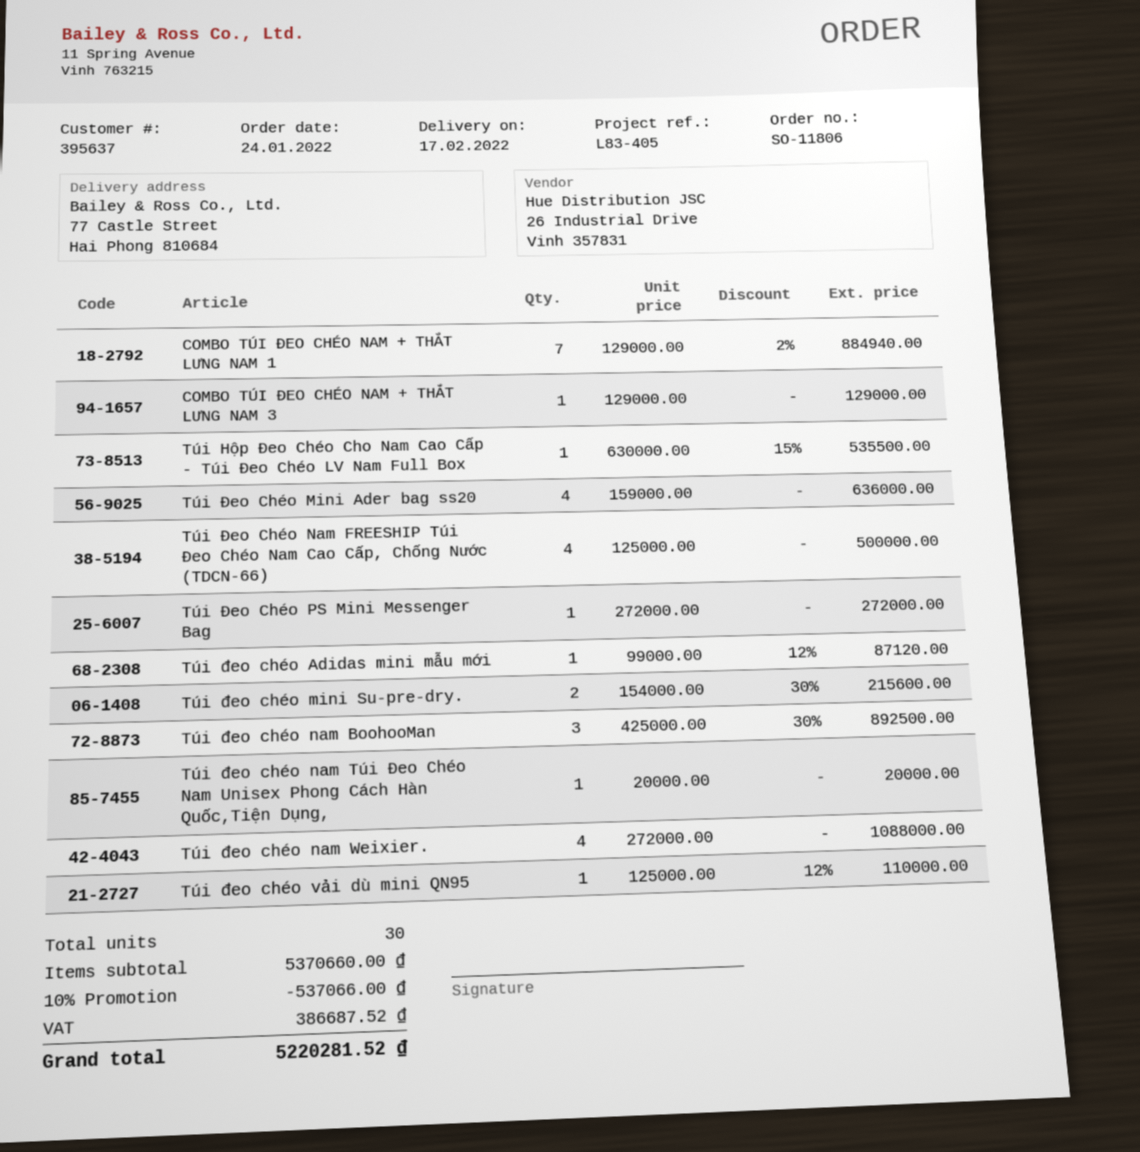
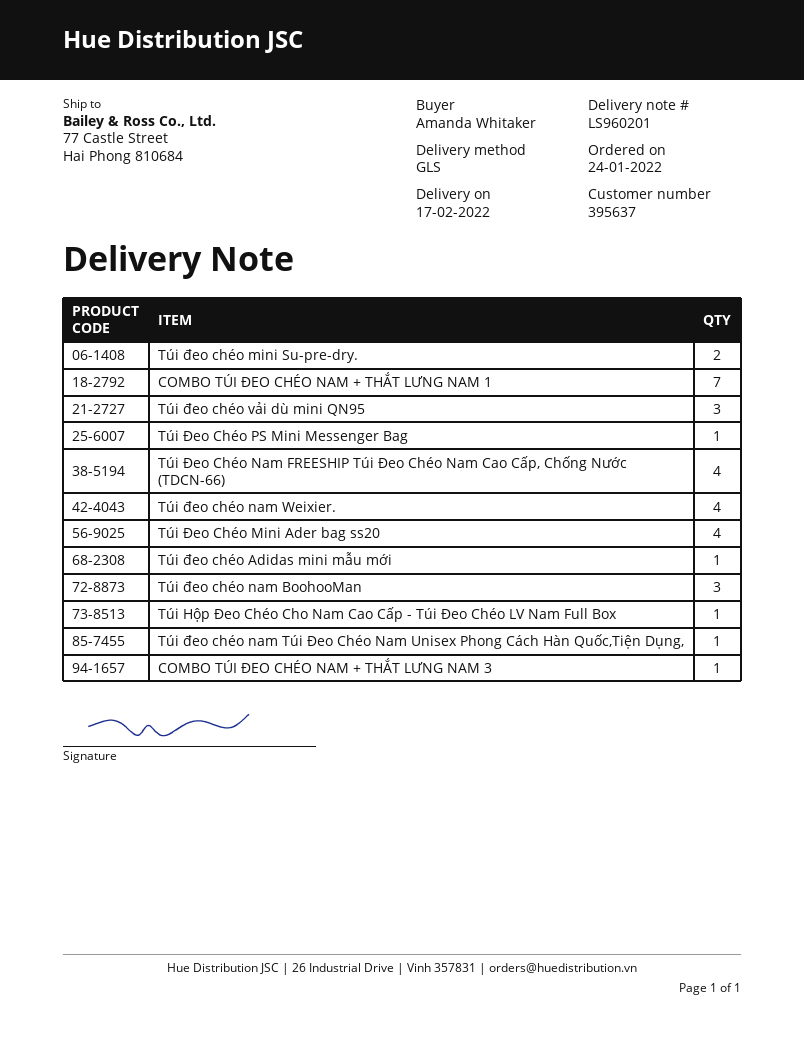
Túi đeo chéo vải dù mini QN95: 1 -> 3

